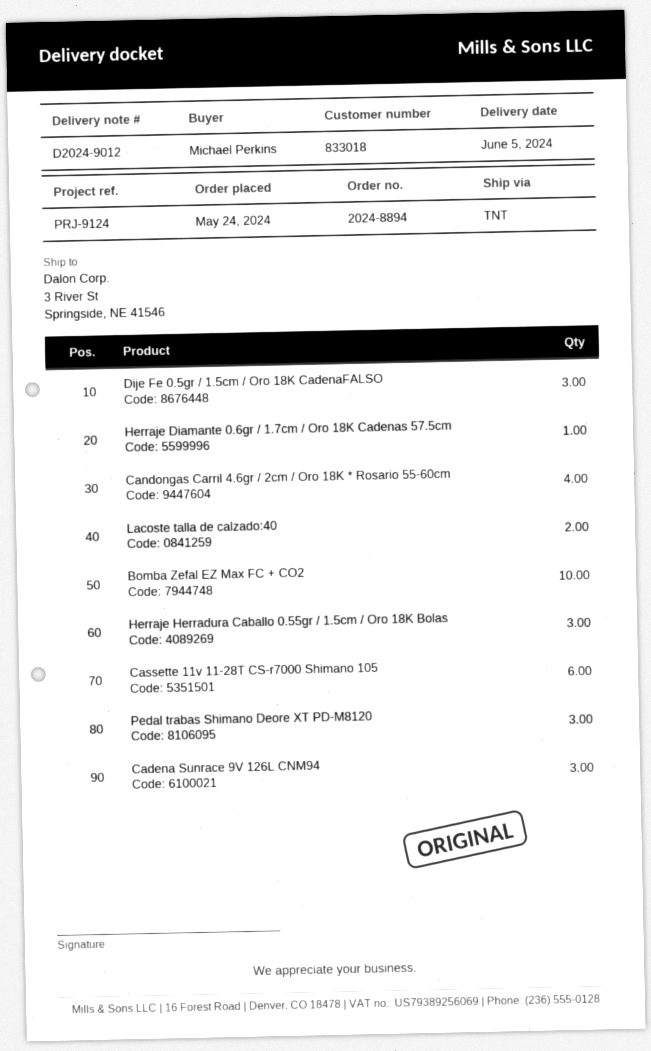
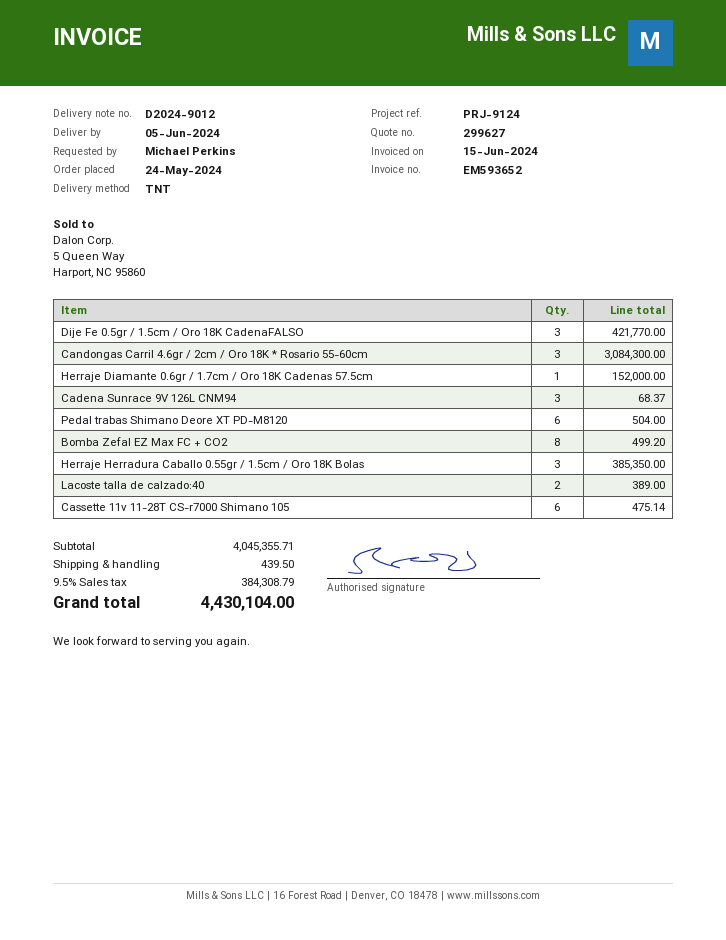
Candongas Carril 4.6gr / 2cm / Oro 18K * Rosario 55-60cm: 4 -> 3
Bomba Zefal EZ Max FC + CO2: 10 -> 8
Pedal trabas Shimano Deore XT PD-M8120: 3 -> 6

